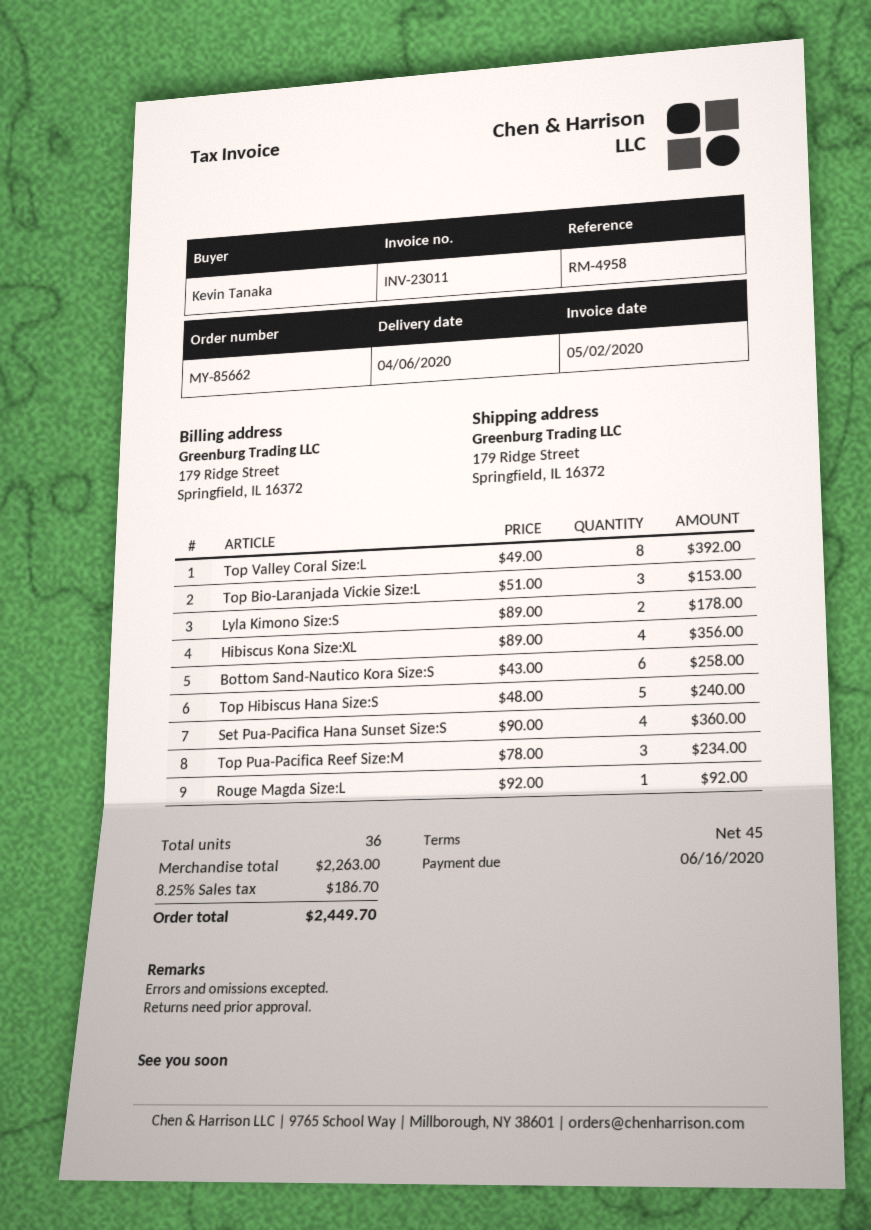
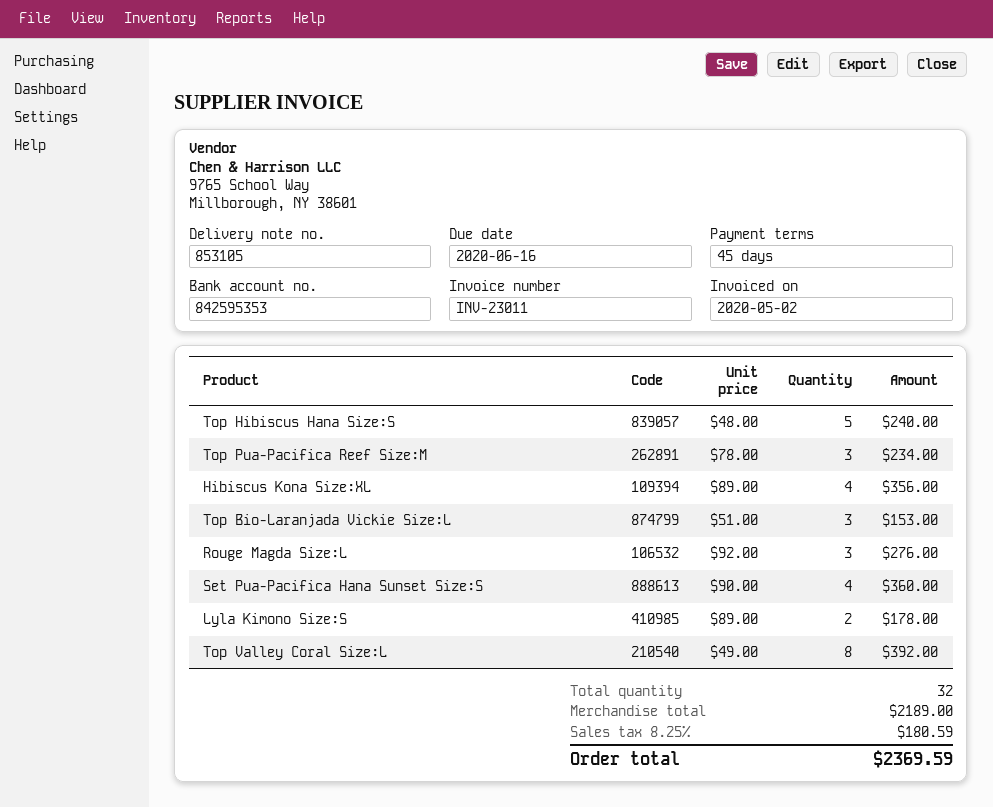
Bottom Sand-Nautico Kora Size:S: 6 x 43.00 = 258.00 -> none
Rouge Magda Size:L: 1 x 92.00 = 92.00 -> 3 x 92.00 = 276.00
total quantity: 36 -> 32
subtotal: 2263.00 -> 2189.00
tax: 8.25% = 186.70 -> 8.25% = 180.59
total: 2449.70 -> 2369.59

